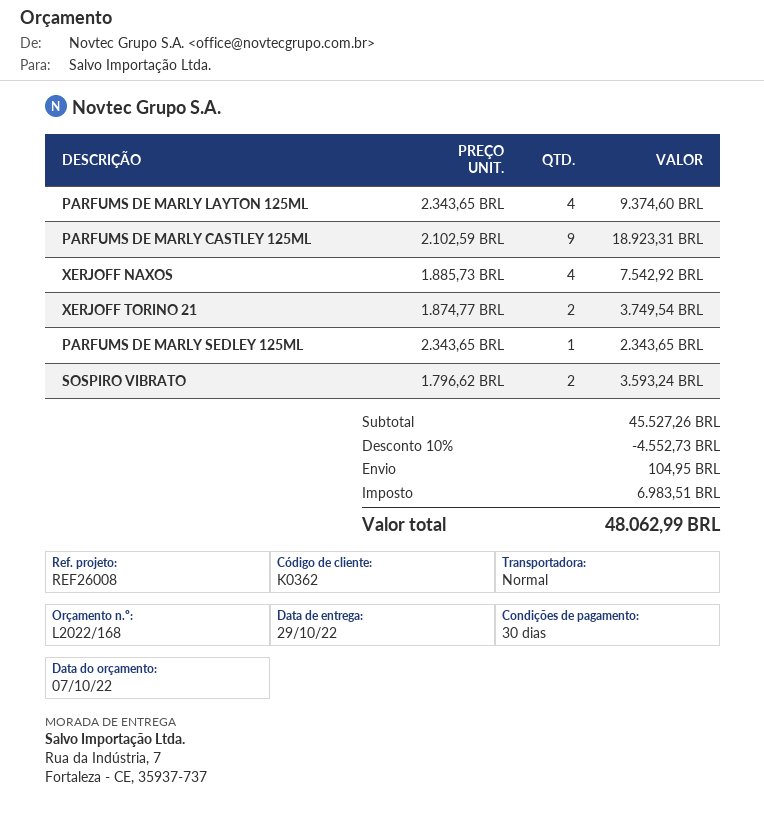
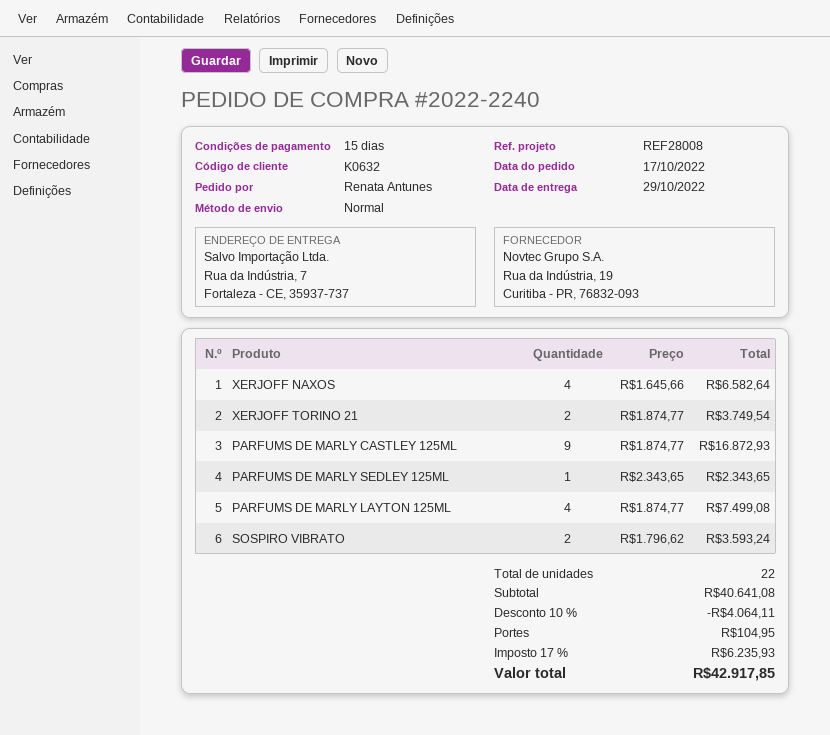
payment terms: 30 days -> 15 days
customer number: K0362 -> K0632
reference: REF26008 -> REF28008
PARFUMS DE MARLY LAYTON 125ML: 4 x 2343.65 = 9374.60 -> 4 x 1874.77 = 7499.08
PARFUMS DE MARLY CASTLEY 125ML: 9 x 2102.59 = 18923.31 -> 9 x 1874.77 = 16872.93
XERJOFF NAXOS: 4 x 1885.73 = 7542.92 -> 4 x 1645.66 = 6582.64
subtotal: 45527.26 -> 40641.08
discount: 10% = 4552.73 -> 10% = 4064.11
tax: 6983.51 -> 6235.93
total: 48062.99 -> 42917.85

